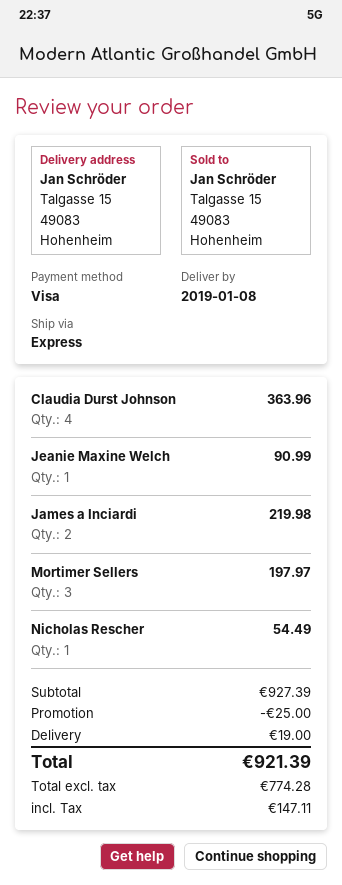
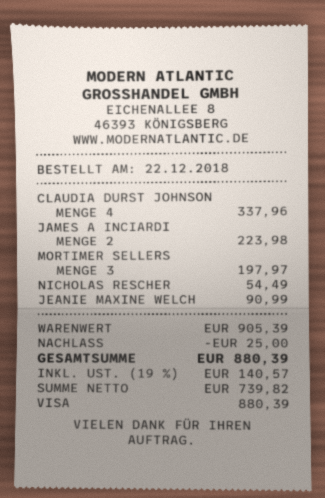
Claudia Durst Johnson: 4 for 363.96 -> 4 for 337.96
James a Inciardi: 2 for 219.98 -> 2 for 223.98
subtotal: 927.39 -> 905.39
shipping: 19.00 -> none
net: 774.28 -> 739.82
tax: 147.11 -> 140.57
total: 921.39 -> 880.39

